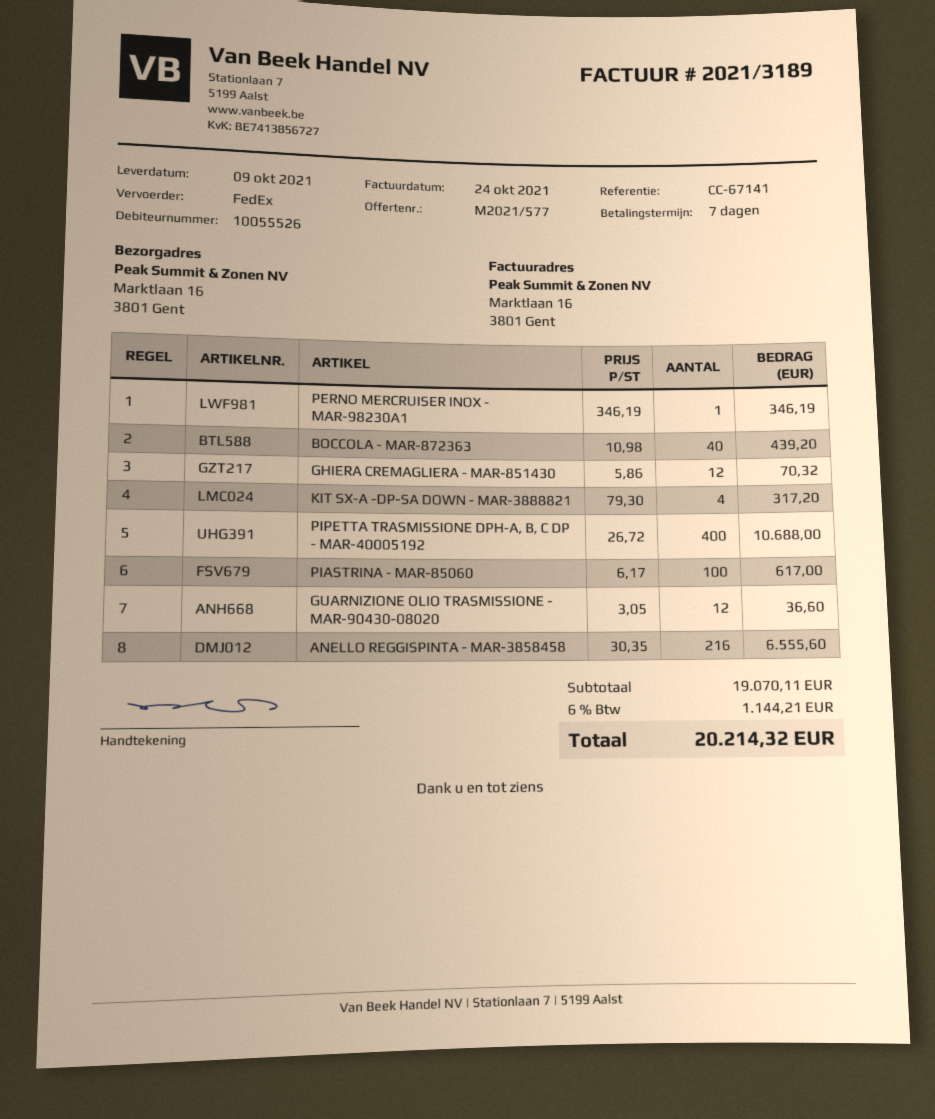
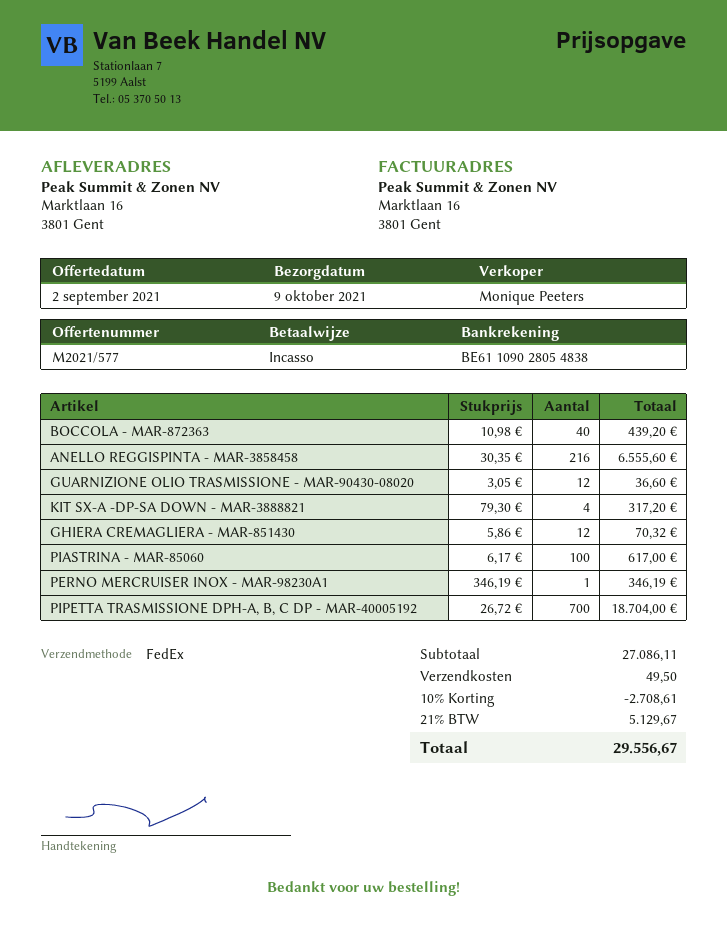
PIPETTA TRASMISSIONE DPH-A, B, C DP - MAR-40005192: 400 x 26.72 = 10688.00 -> 700 x 26.72 = 18704.00
subtotal: 19070.11 -> 27086.11
discount: none -> 10% = 2708.61
shipping: none -> 49.50
tax: 6% = 1144.21 -> 21% = 5129.67
total: 20214.32 -> 29556.67

